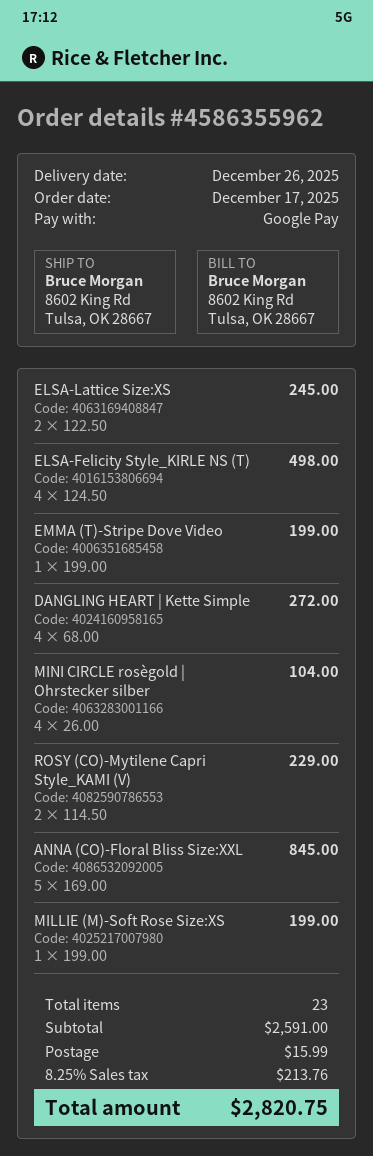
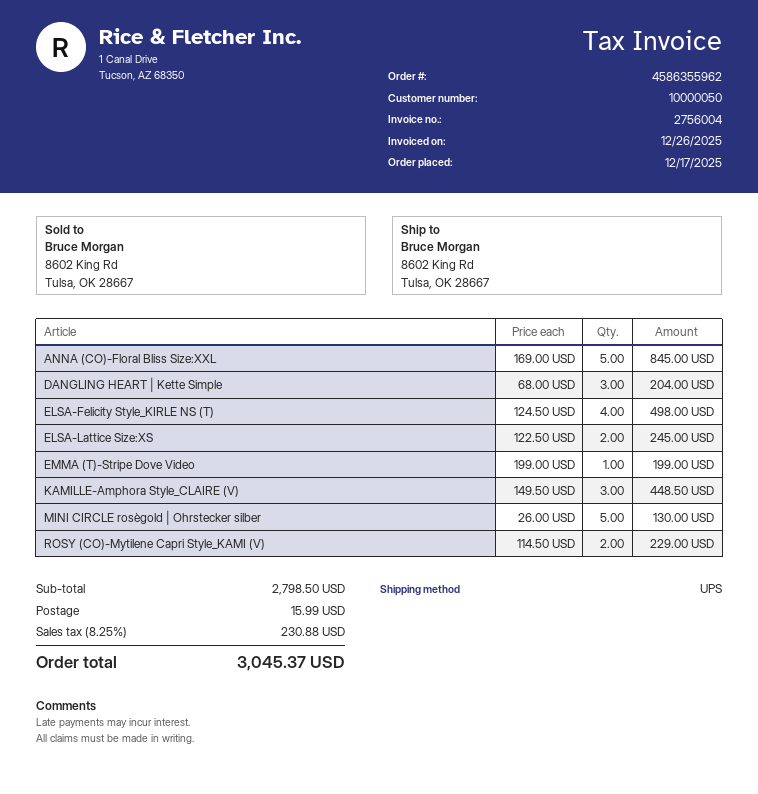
DANGLING HEART | Kette Simple: 4 x 68.00 = 272.00 -> 3 x 68.00 = 204.00
MINI CIRCLE rosègold | Ohrstecker silber: 4 x 26.00 = 104.00 -> 5 x 26.00 = 130.00
MILLIE (M)-Soft Rose Size:XS: 1 x 199.00 = 199.00 -> none
KAMILLE-Amphora Style_CLAIRE (V): none -> 3 x 149.50 = 448.50
subtotal: 2591.00 -> 2798.50
tax: 8.25% = 213.76 -> 8.25% = 230.88
total: 2820.75 -> 3045.37

